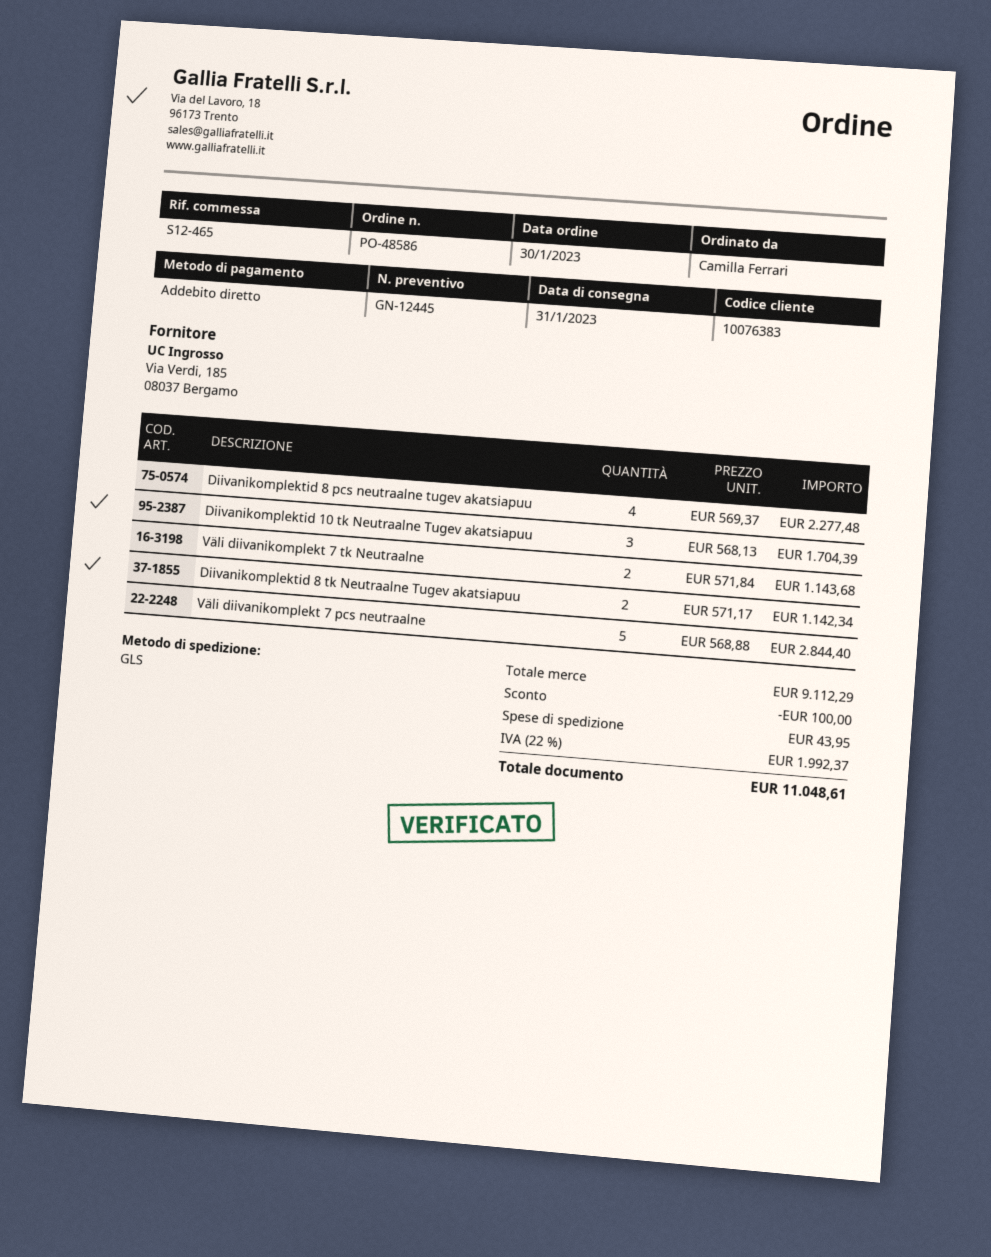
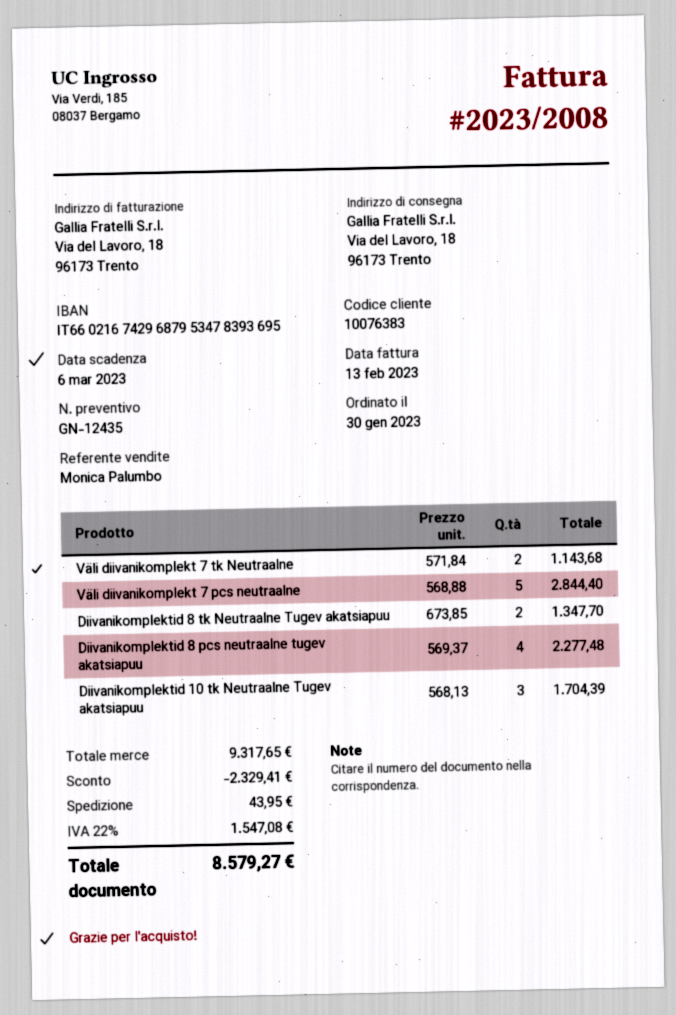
quote number: GN-12445 -> GN-12435
Diivanikomplektid 8 tk Neutraalne Tugev akatsiapuu: 2 x 571.17 = 1142.34 -> 2 x 673.85 = 1347.70
subtotal: 9112.29 -> 9317.65
discount: 100.00 -> 2329.41
tax: 22% = 1992.37 -> 22% = 1547.08
total: 11048.61 -> 8579.27

